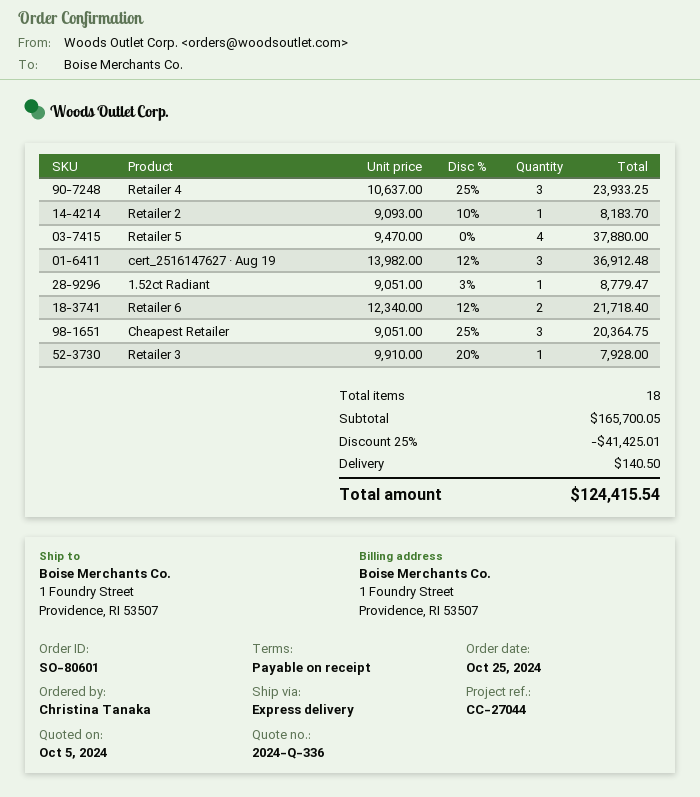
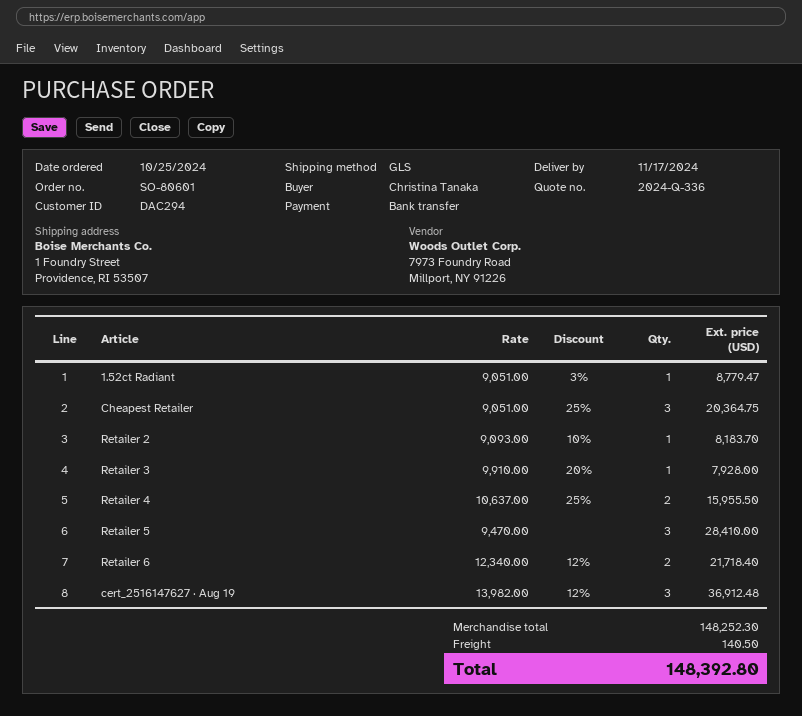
shipping method: express -> GLS
Retailer 4: 3 x 10637.00 - 25% = 23933.25 -> 2 x 10637.00 - 25% = 15955.50
Retailer 5: 4 x 9470.00 = 37880.00 -> 3 x 9470.00 = 28410.00
subtotal: 165700.05 -> 148252.30
discount: 25% = 41425.01 -> none
total: 124415.54 -> 148392.80

